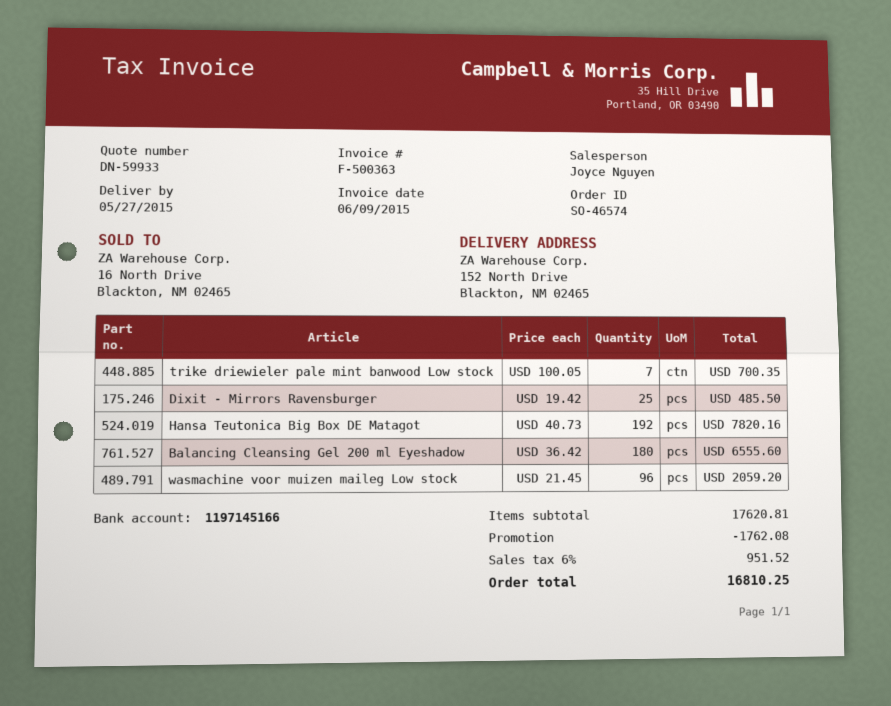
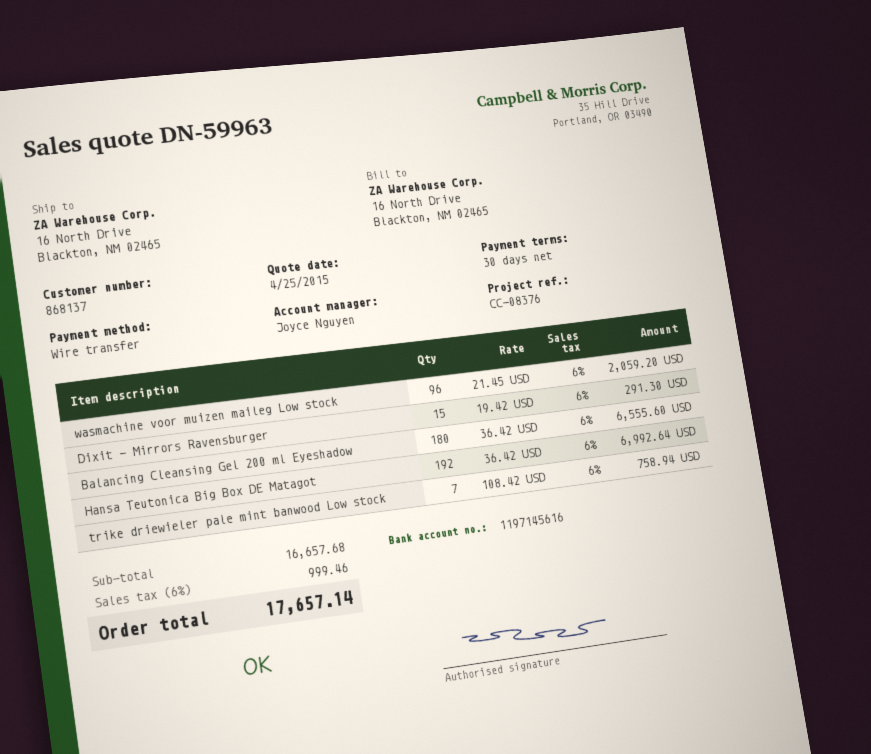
quote number: DN-59933 -> DN-59963
bank account: 1197145166 -> 1197145616
ship to: 152 North Drive, Blackton, NM 02465 -> 16 North Drive, Blackton, NM 02465
trike driewieler pale mint banwood Low stock: 7 x 100.05 = 700.35 -> 7 x 108.42 = 758.94
Dixit - Mirrors Ravensburger: 25 x 19.42 = 485.50 -> 15 x 19.42 = 291.30
Hansa Teutonica Big Box DE Matagot: 192 x 40.73 = 7820.16 -> 192 x 36.42 = 6992.64
subtotal: 17620.81 -> 16657.68
discount: 1762.08 -> none
tax: 6% = 951.52 -> 6% = 999.46
total: 16810.25 -> 17657.14

